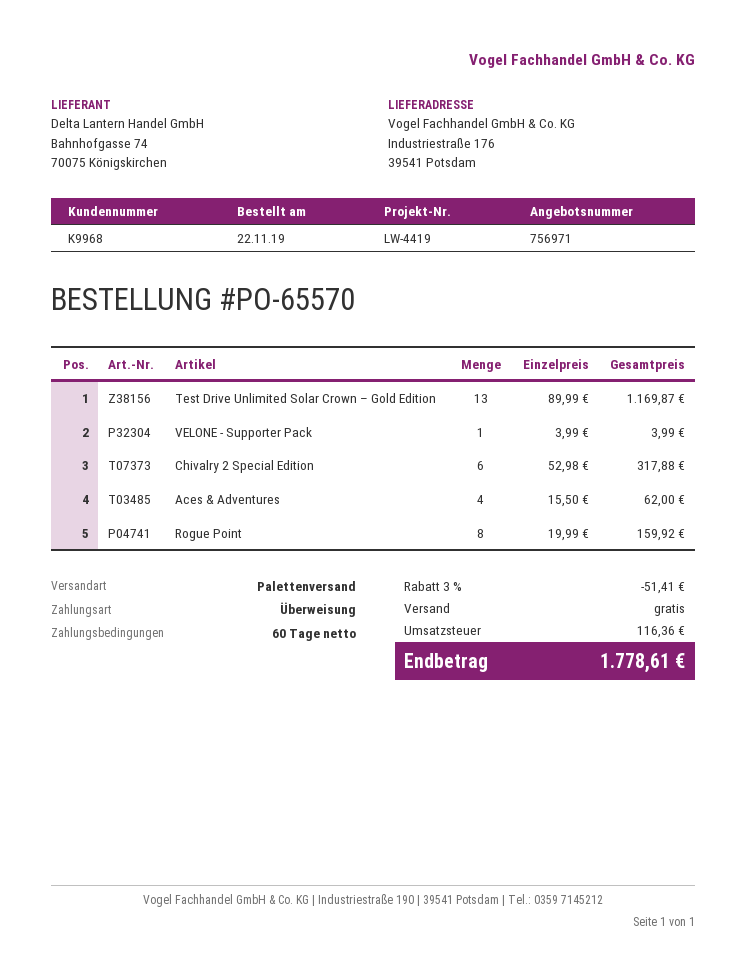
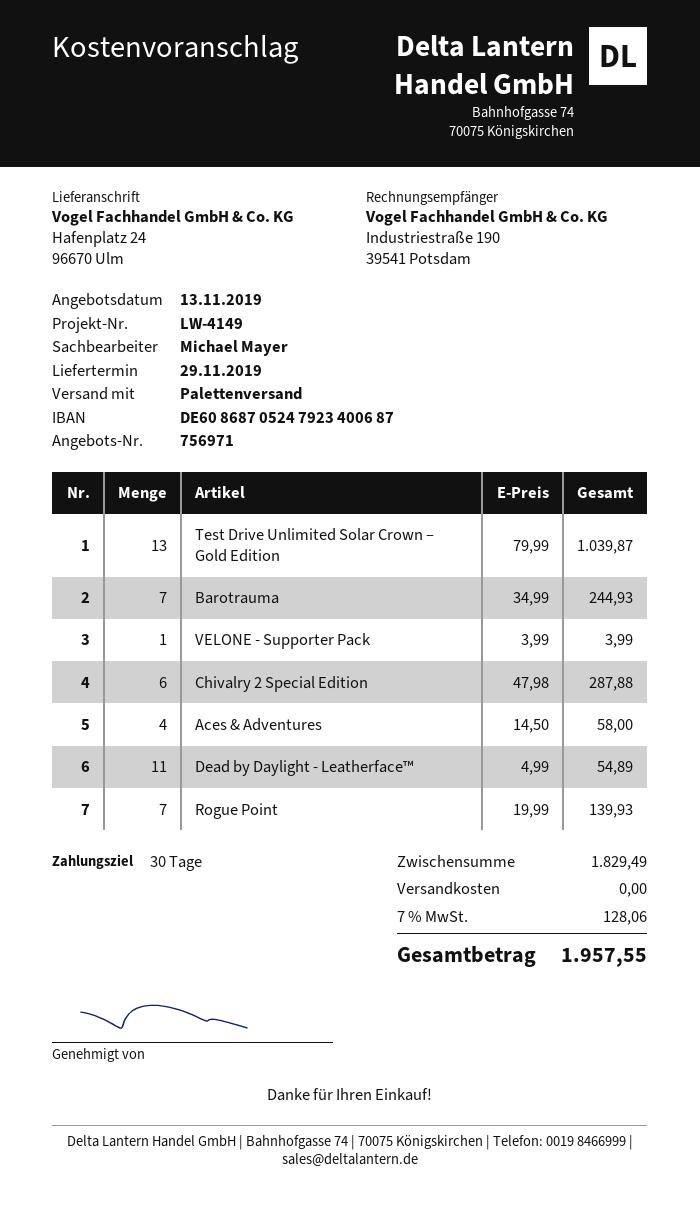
payment terms: 60 days -> 30 days
reference: LW-4419 -> LW-4149
ship to: Industriestraße 176, 39541 Potsdam -> Hafenplatz 24, 96670 Ulm
Test Drive Unlimited Solar Crown – Gold Edition: 13 x 89.99 = 1169.87 -> 13 x 79.99 = 1039.87
Chivalry 2 Special Edition: 6 x 52.98 = 317.88 -> 6 x 47.98 = 287.88
Aces & Adventures: 4 x 15.50 = 62.00 -> 4 x 14.50 = 58.00
Rogue Point: 8 x 19.99 = 159.92 -> 7 x 19.99 = 139.93
Barotrauma: none -> 7 x 34.99 = 244.93
Dead by Daylight - Leatherface™: none -> 11 x 4.99 = 54.89
discount: 3% = 51.41 -> none
tax: 116.36 -> 128.06
total: 1778.61 -> 1957.55

